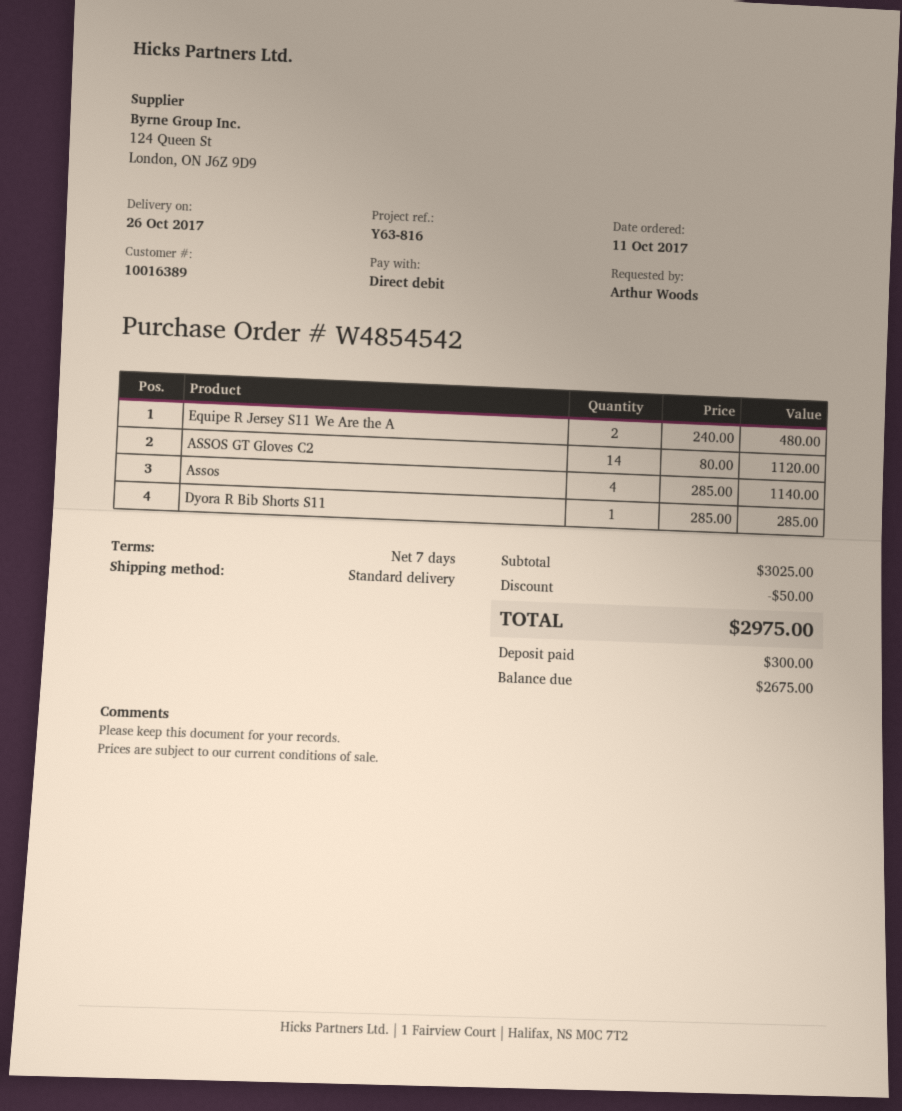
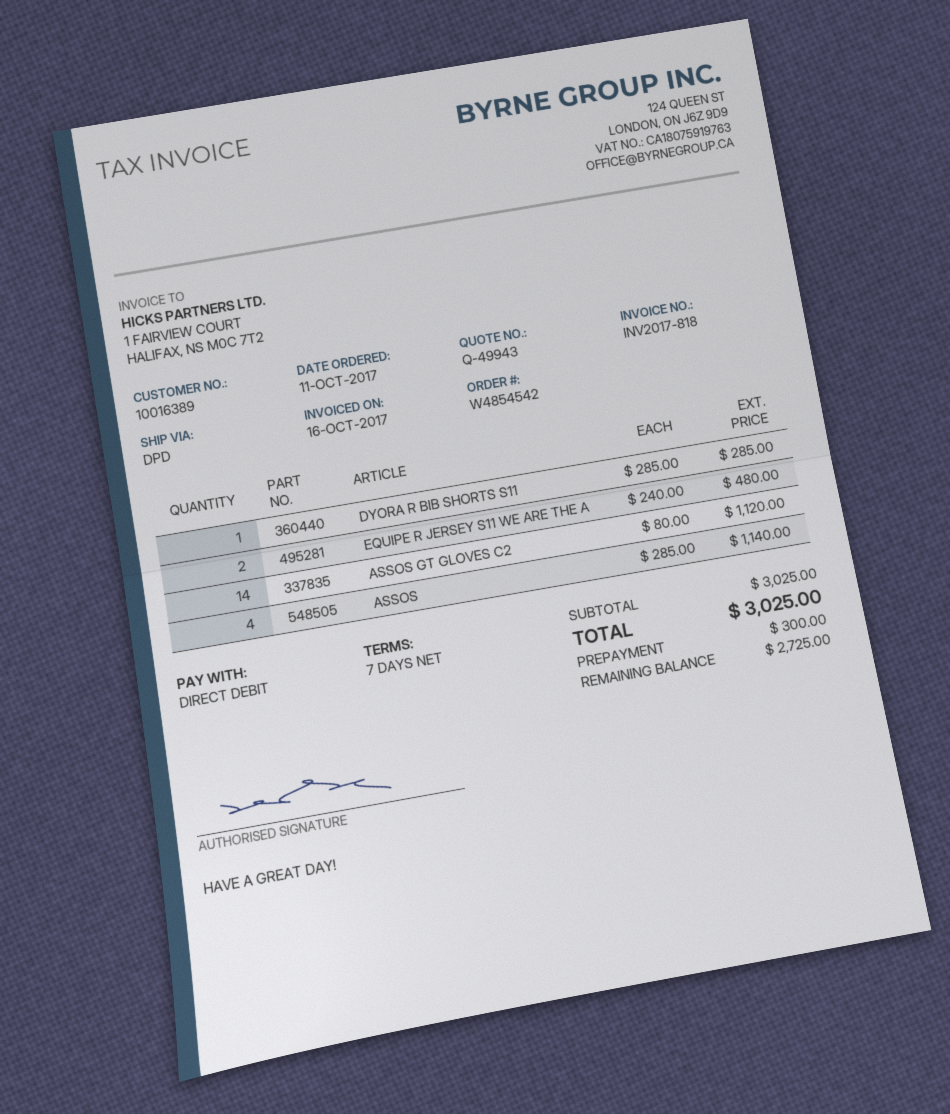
shipping method: standard -> DPD
discount: 50.00 -> none
total: 2975.00 -> 3025.00
balance: 2675.00 -> 2725.00

